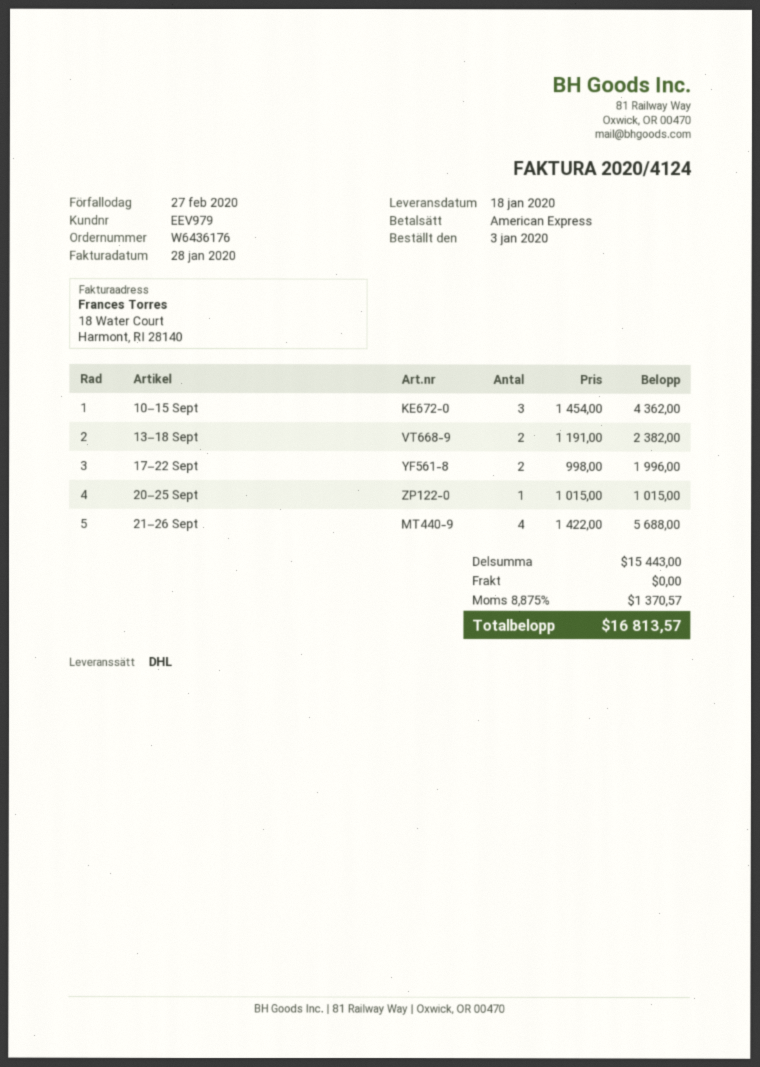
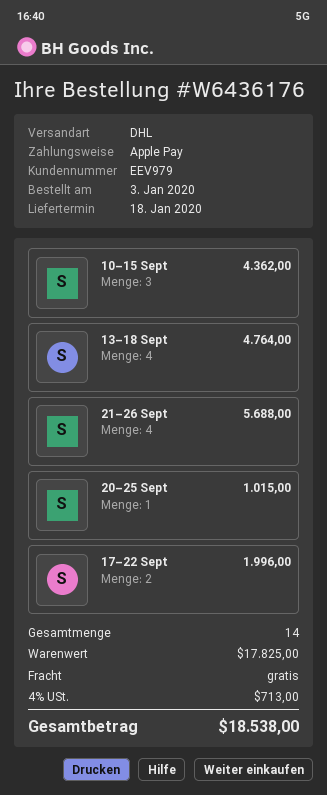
payment method: American Express -> Apple Pay
13–18 Sept: 2 for 2382.00 -> 4 for 4764.00
subtotal: 15443.00 -> 17825.00
tax: 8.875% = 1370.57 -> 4% = 713.00
total: 16813.57 -> 18538.00

